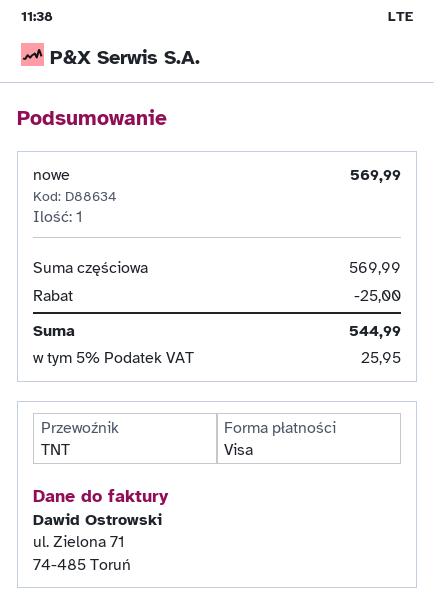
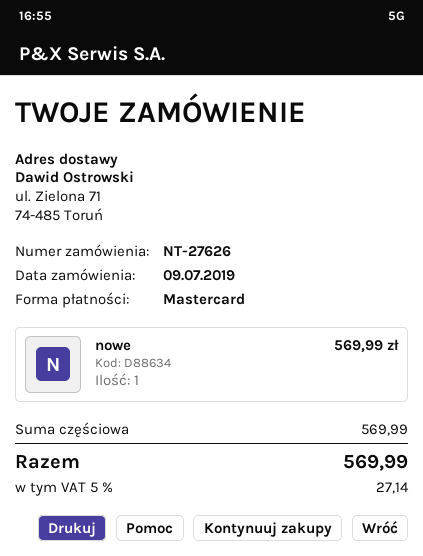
payment method: Visa -> Mastercard
discount: 25.00 -> none
tax: 5% = 25.95 -> 5% = 27.14
total: 544.99 -> 569.99

